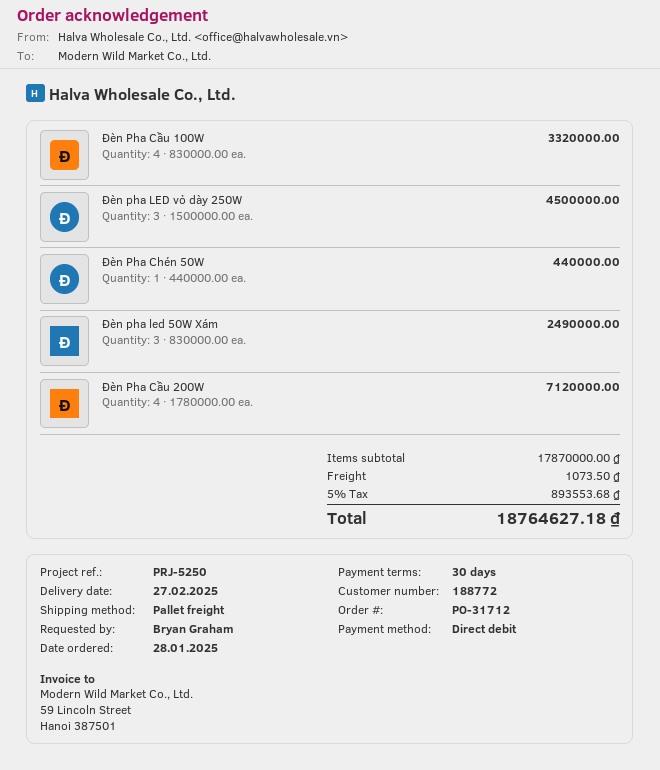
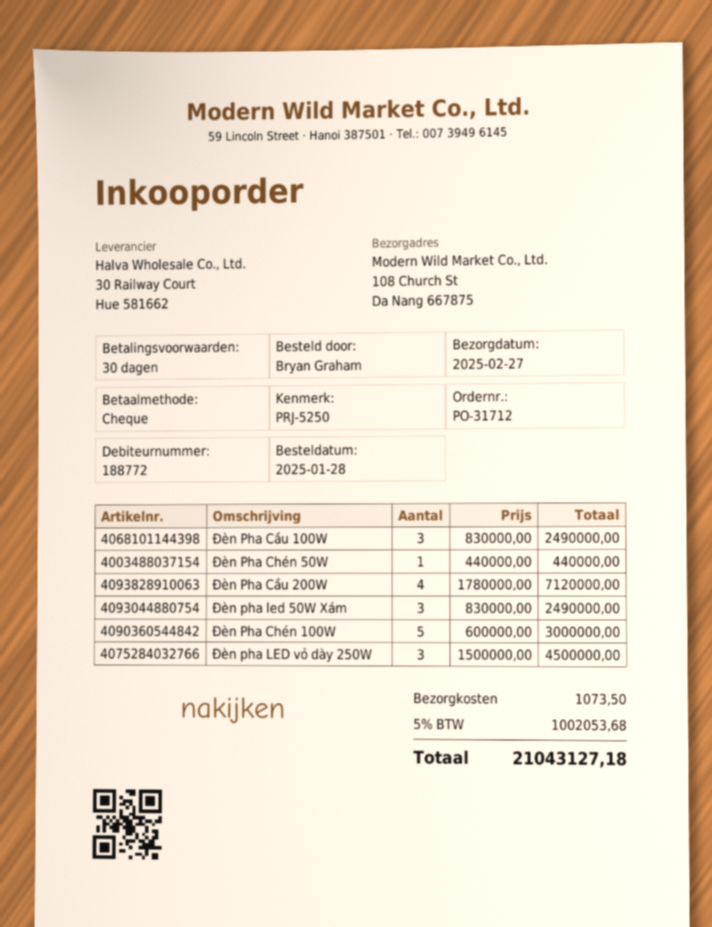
payment method: direct debit -> cheque
Đèn Pha Cầu 100W: 4 x 830000.00 = 3320000.00 -> 3 x 830000.00 = 2490000.00
Đèn Pha Chén 100W: none -> 5 x 600000.00 = 3000000.00
tax: 5% = 893553.68 -> 5% = 1002053.68
total: 18764627.18 -> 21043127.18

